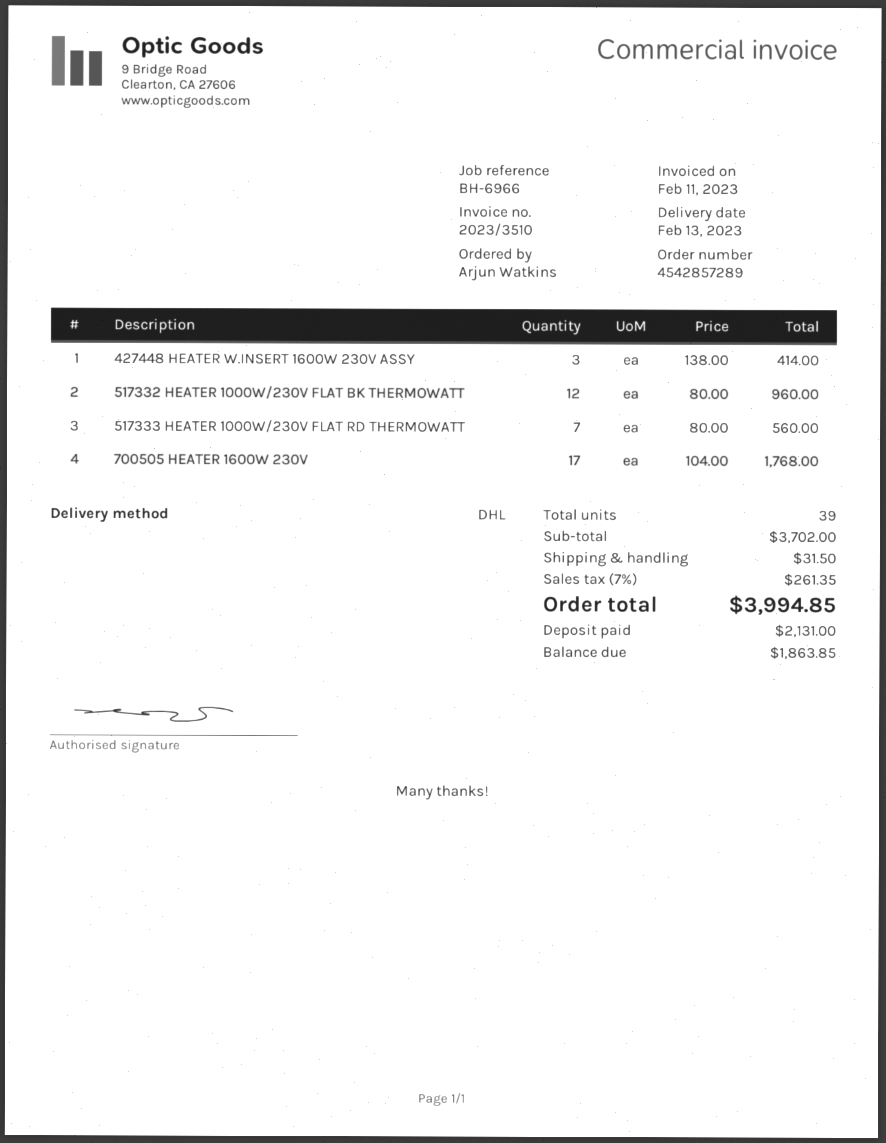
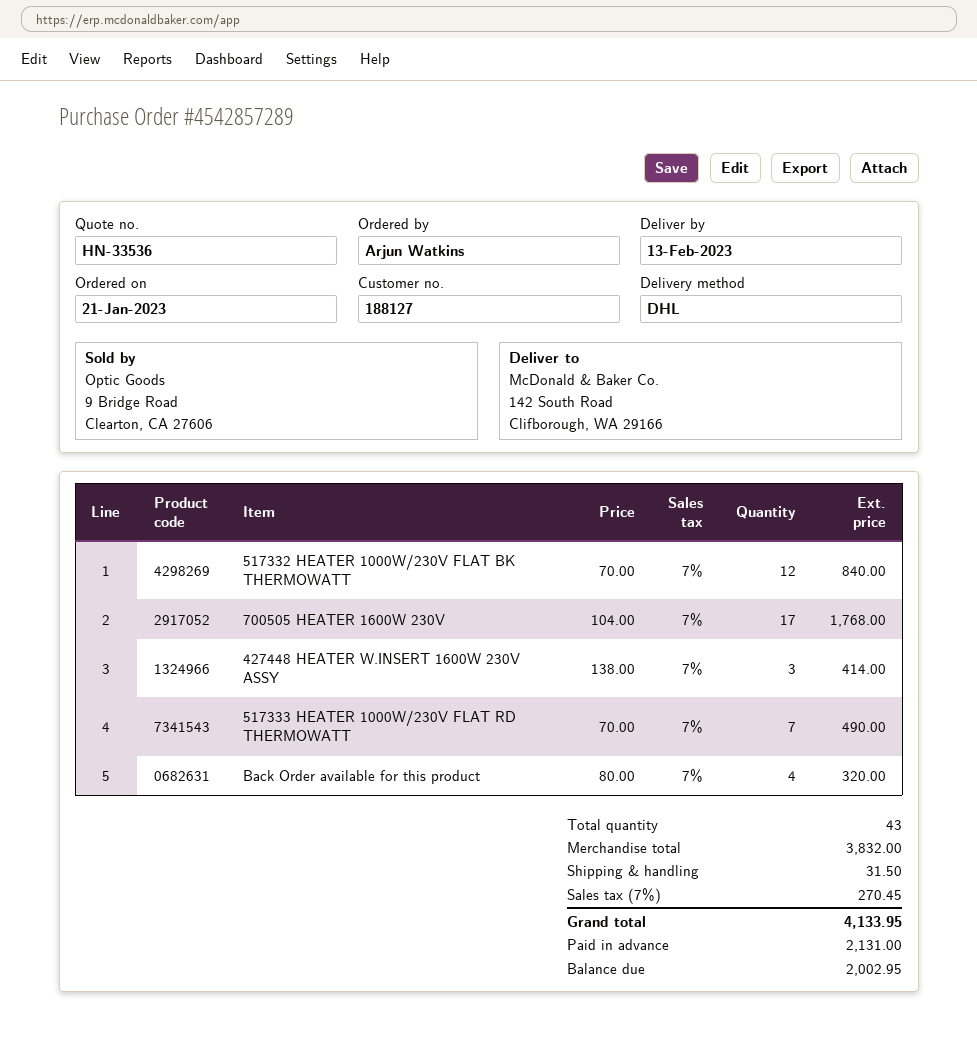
517332 HEATER 1000W/230V FLAT BK THERMOWATT: 12 x 80.00 = 960.00 -> 12 x 70.00 = 840.00
517333 HEATER 1000W/230V FLAT RD THERMOWATT: 7 x 80.00 = 560.00 -> 7 x 70.00 = 490.00
Back Order available for this product: none -> 4 x 80.00 = 320.00
total quantity: 39 -> 43
subtotal: 3702.00 -> 3832.00
tax: 7% = 261.35 -> 7% = 270.45
total: 3994.85 -> 4133.95
balance: 1863.85 -> 2002.95

